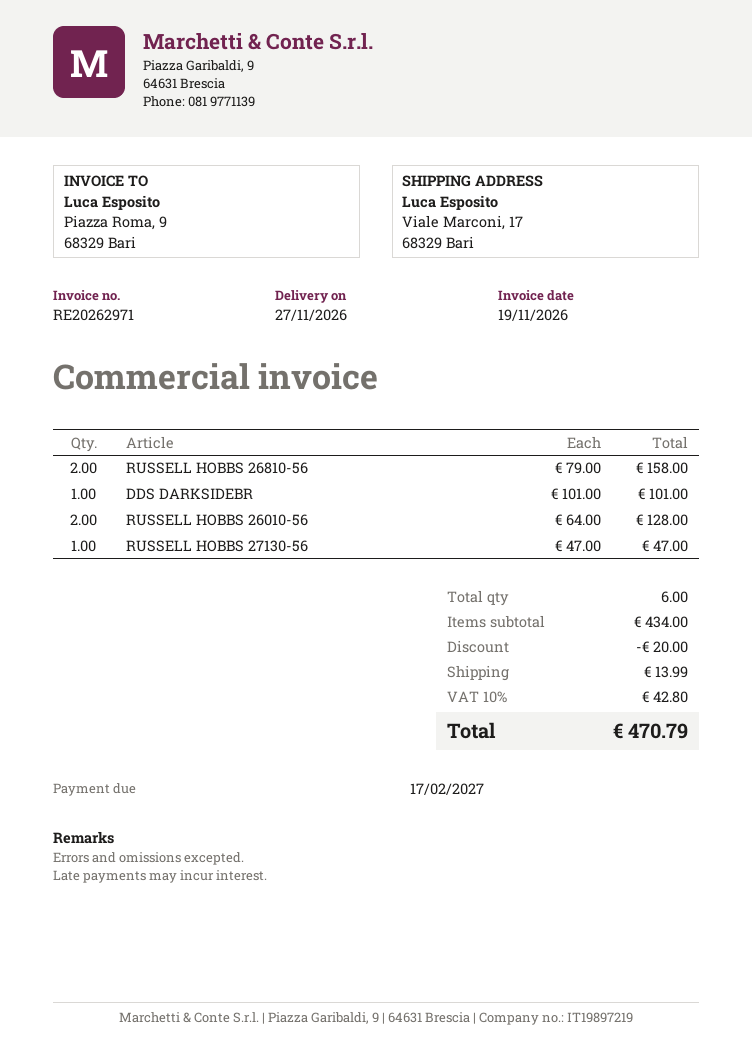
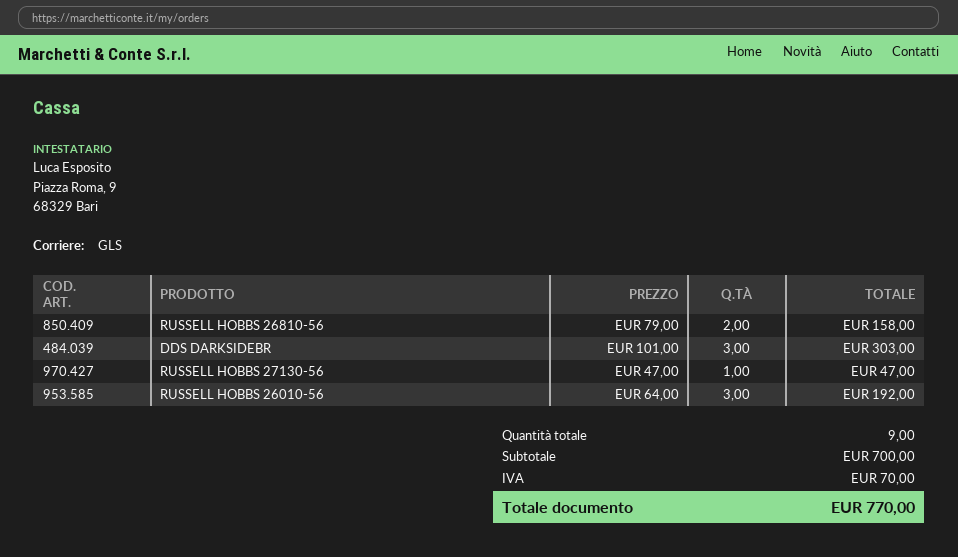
DDS DARKSIDEBR: 1 x 101.00 = 101.00 -> 3 x 101.00 = 303.00
RUSSELL HOBBS 26010-56: 2 x 64.00 = 128.00 -> 3 x 64.00 = 192.00
total quantity: 6 -> 9
subtotal: 434.00 -> 700.00
discount: 20.00 -> none
shipping: 13.99 -> none
tax: 42.80 -> 70.00
total: 470.79 -> 770.00

